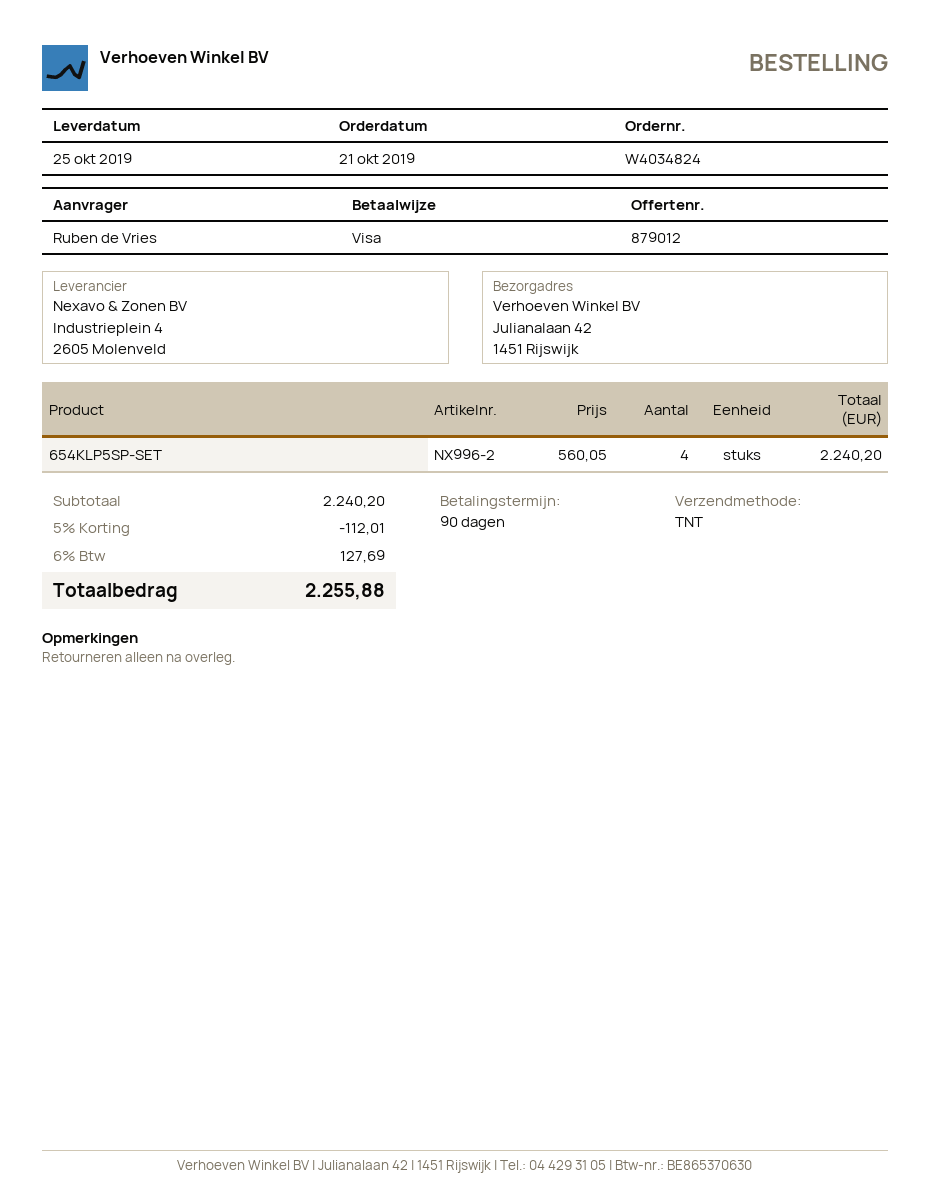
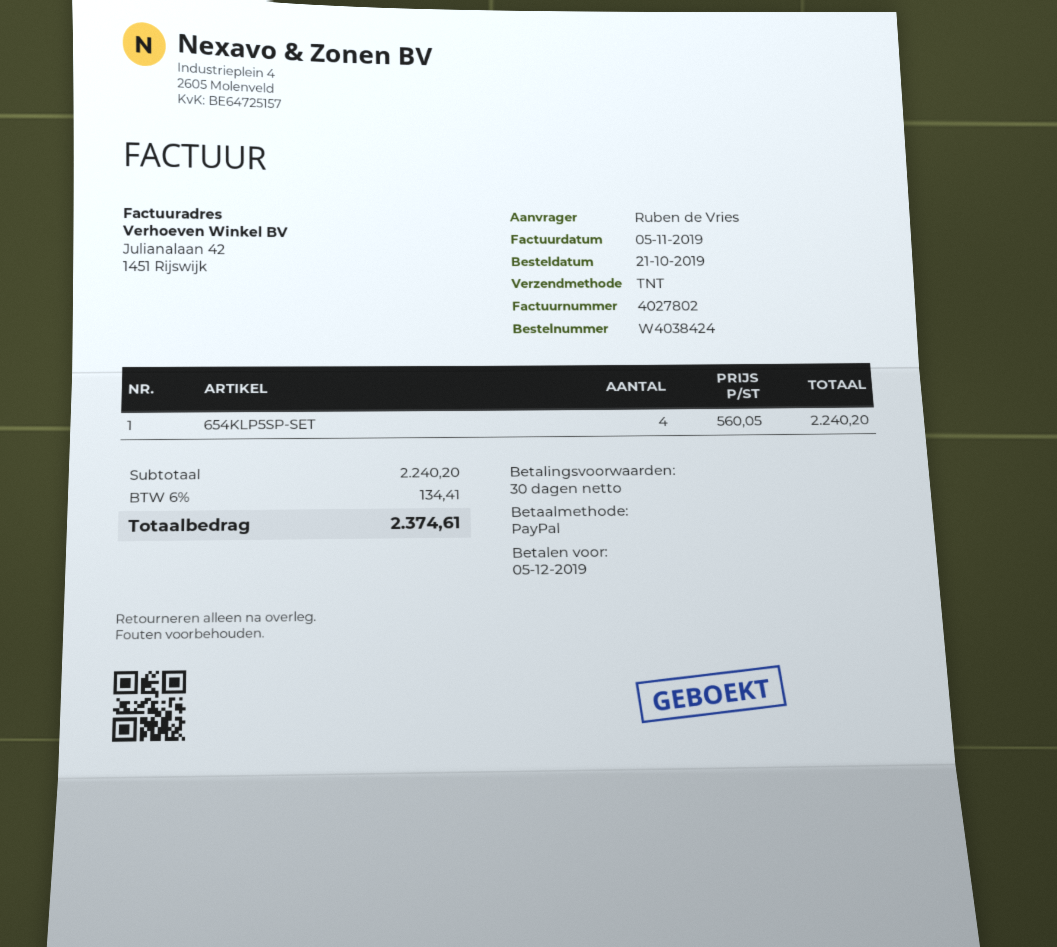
order number: W4034824 -> W4038424
payment terms: 90 days -> 30 days
payment method: Visa -> PayPal
discount: 5% = 112.01 -> none
tax: 6% = 127.69 -> 6% = 134.41
total: 2255.88 -> 2374.61

